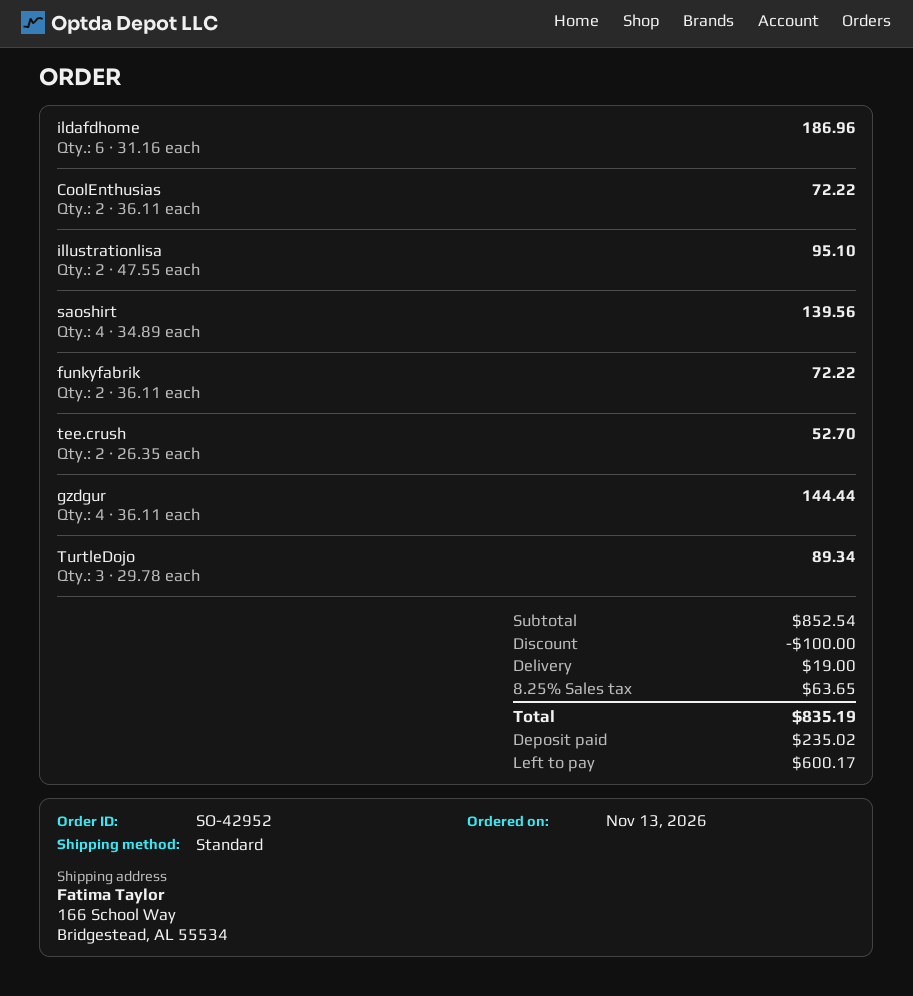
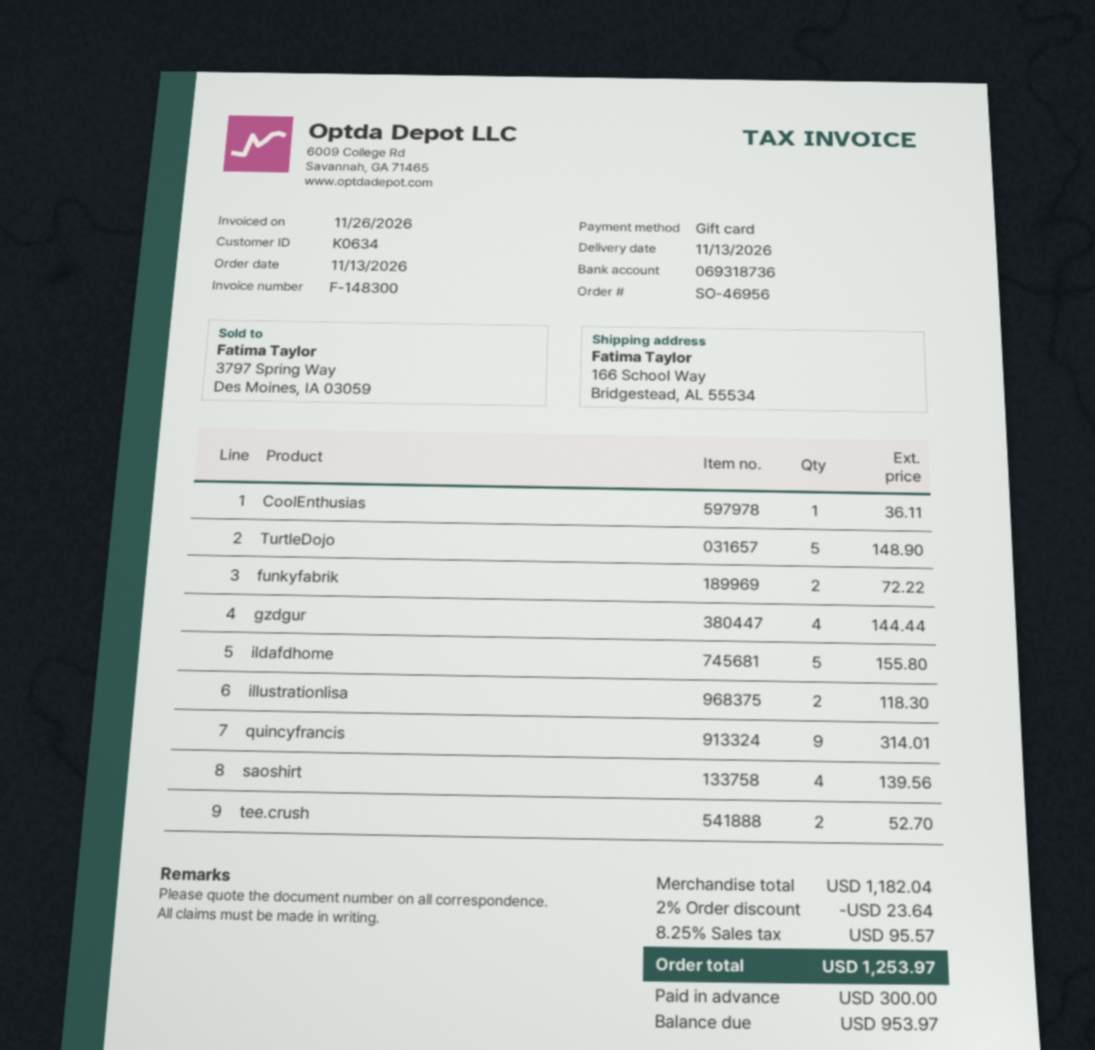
order number: SO-42952 -> SO-46956
ildafdhome: 6 for 186.96 -> 5 for 155.80
CoolEnthusias: 2 for 72.22 -> 1 for 36.11
illustrationlisa: 2 for 95.10 -> 2 for 118.30
TurtleDojo: 3 for 89.34 -> 5 for 148.90
quincyfrancis: none -> 9 for 314.01
subtotal: 852.54 -> 1182.04
discount: 100.00 -> 23.64
shipping: 19.00 -> none
tax: 8.25% = 63.65 -> 8.25% = 95.57
total: 835.19 -> 1253.97
deposit: 235.02 -> 300.00
balance: 600.17 -> 953.97

